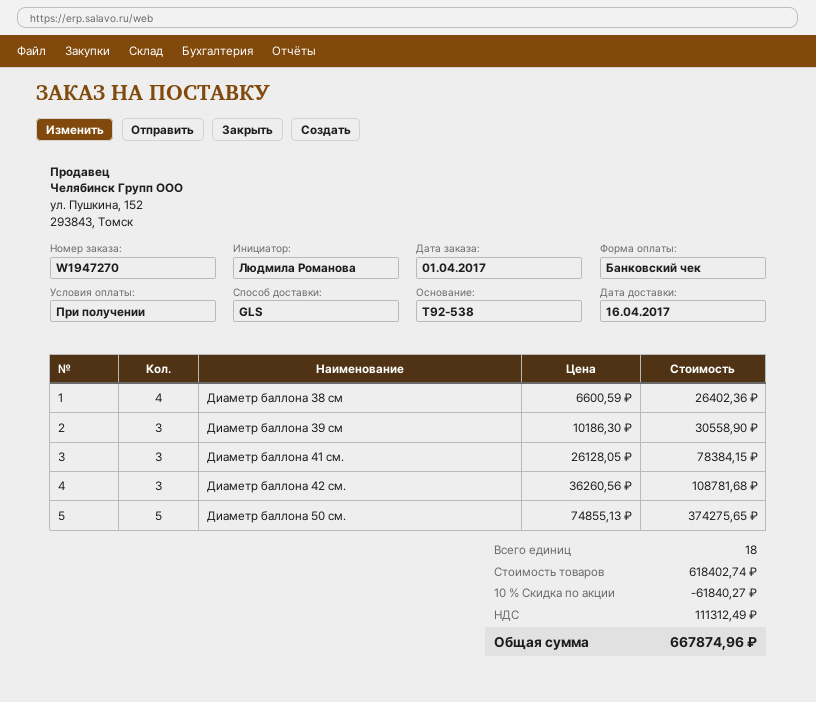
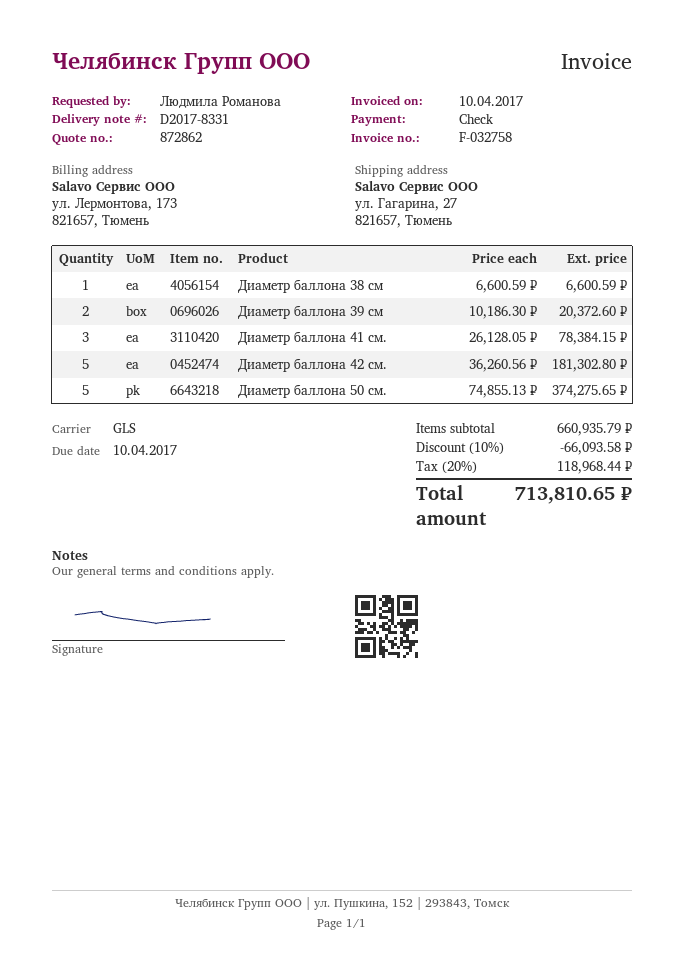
Диаметр баллона 38 см: 4 x 6600.59 = 26402.36 -> 1 x 6600.59 = 6600.59
Диаметр баллона 39 см: 3 x 10186.30 = 30558.90 -> 2 x 10186.30 = 20372.60
Диаметр баллона 42 см.: 3 x 36260.56 = 108781.68 -> 5 x 36260.56 = 181302.80
subtotal: 618402.74 -> 660935.79
discount: 10% = 61840.27 -> 10% = 66093.58
tax: 111312.49 -> 118968.44
total: 667874.96 -> 713810.65

